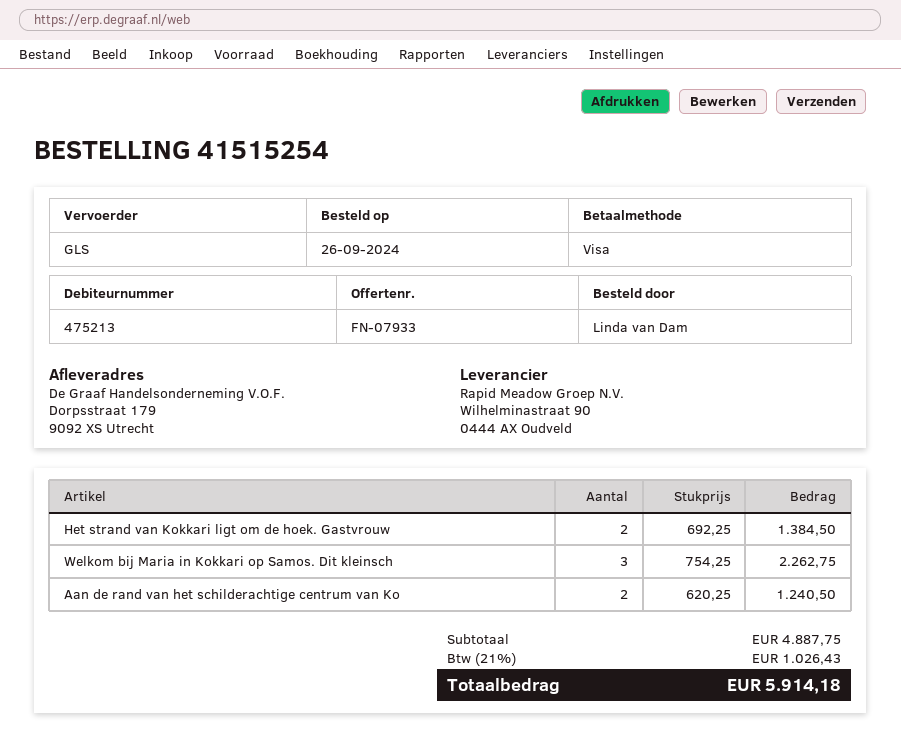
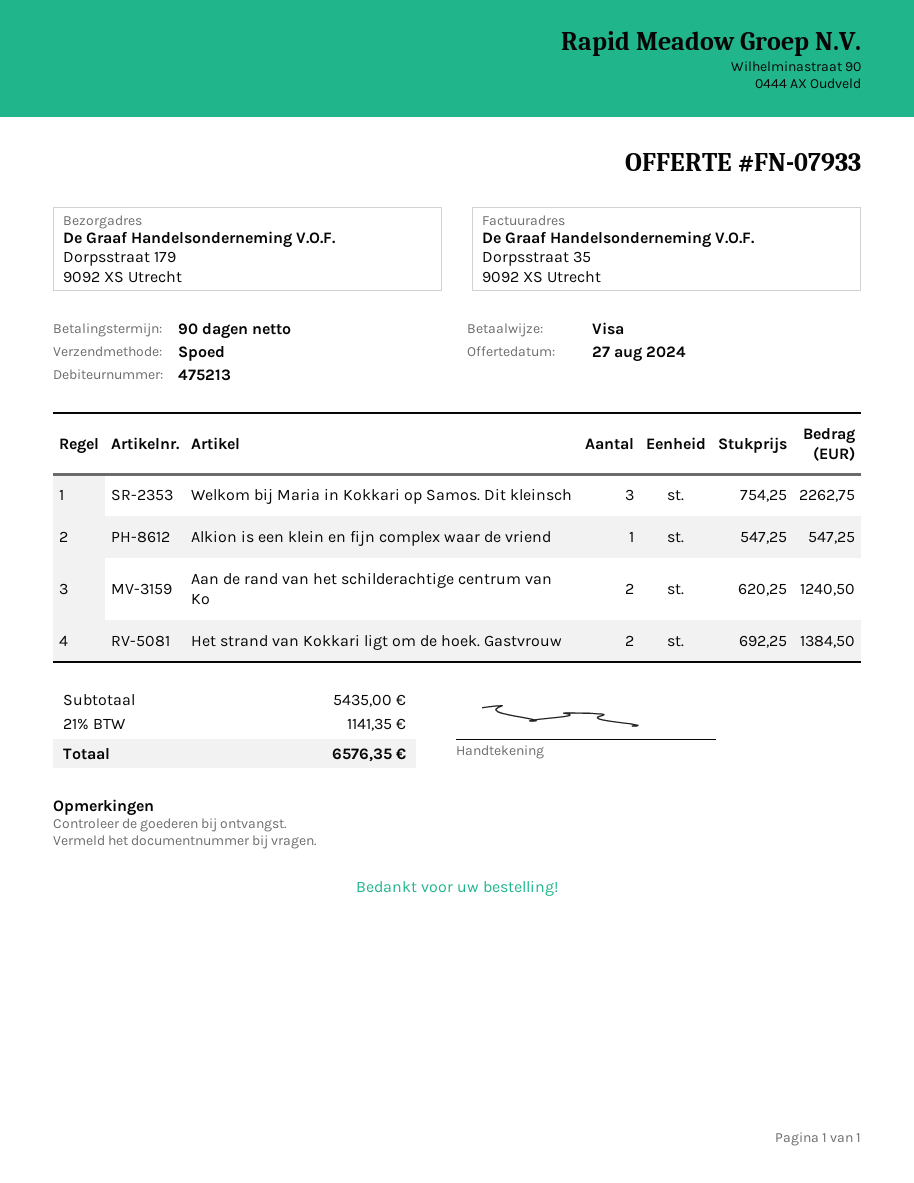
shipping method: GLS -> express
Alkion is een klein en fijn complex waar de vriend: none -> 1 x 547.25 = 547.25
subtotal: 4887.75 -> 5435.00
tax: 21% = 1026.43 -> 21% = 1141.35
total: 5914.18 -> 6576.35

